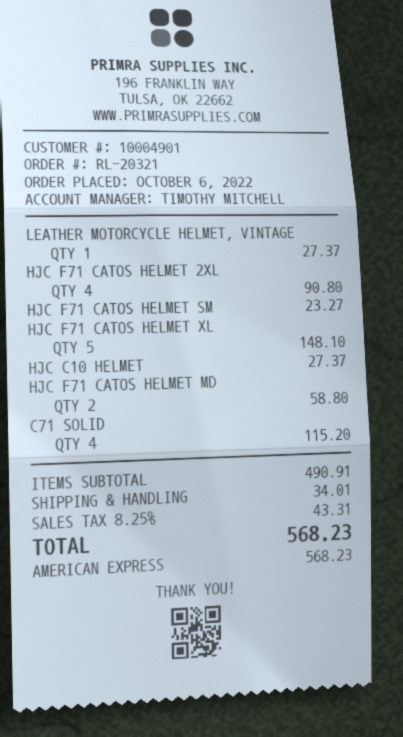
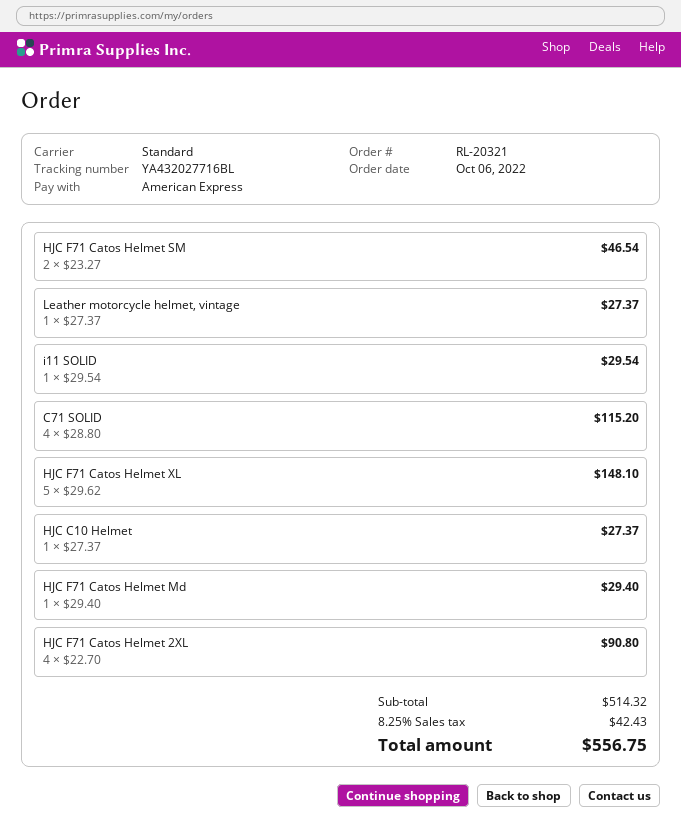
HJC F71 CATOS HELMET SM: 1 for 23.27 -> 2 for 46.54
HJC F71 CATOS HELMET MD: 2 for 58.80 -> 1 for 29.40
i11 SOLID: none -> 1 for 29.54
subtotal: 490.91 -> 514.32
shipping: 34.01 -> none
tax: 8.25% = 43.31 -> 8.25% = 42.43
total: 568.23 -> 556.75

